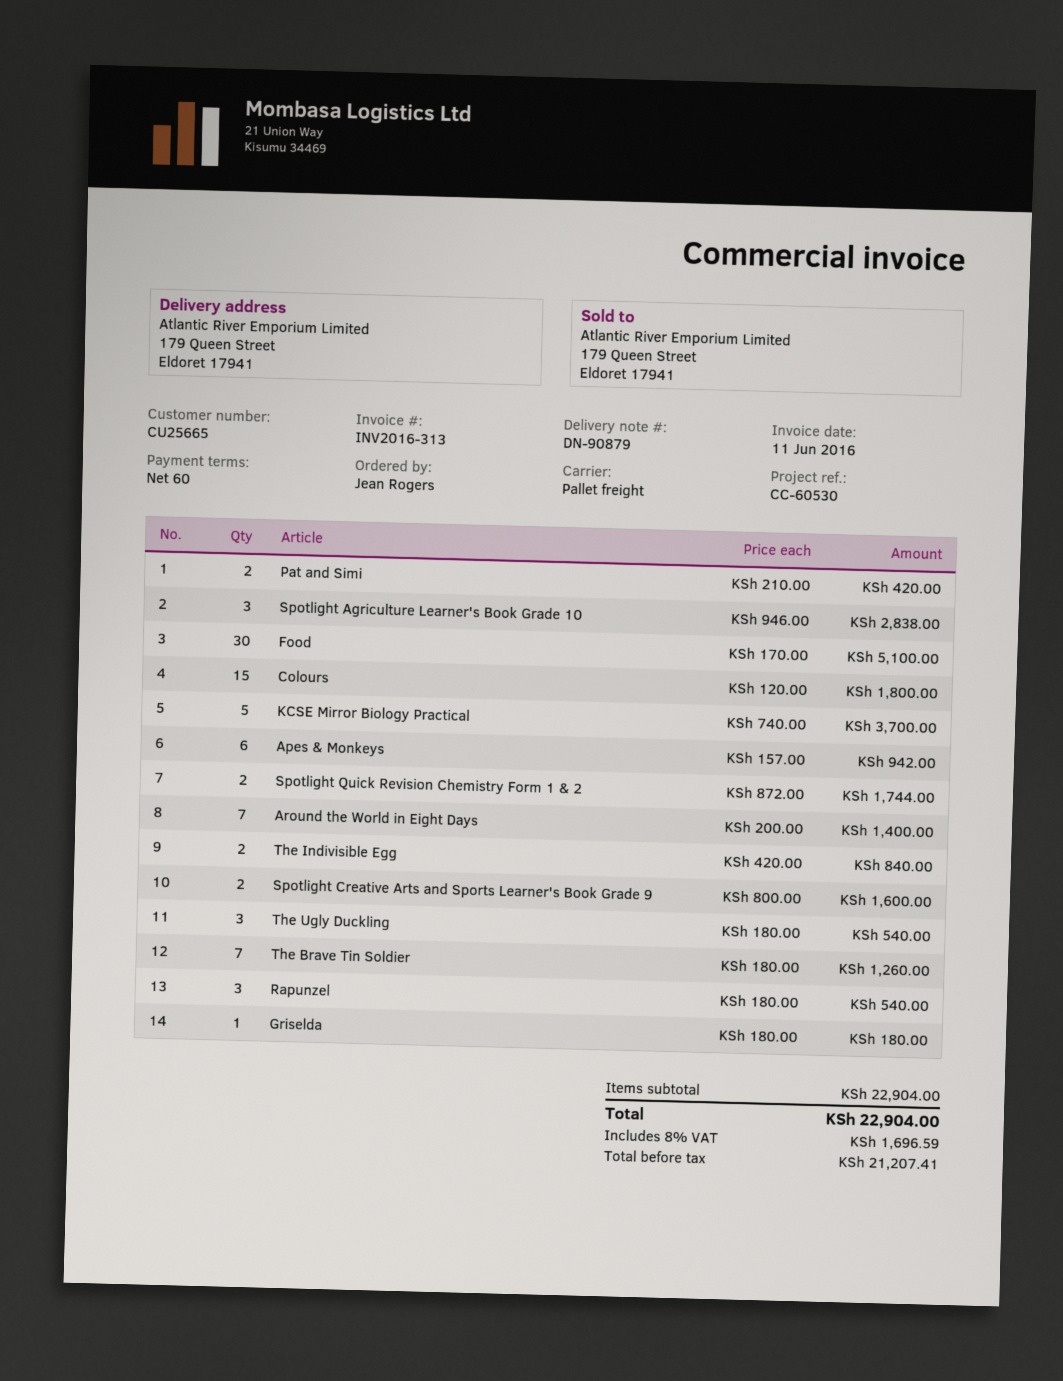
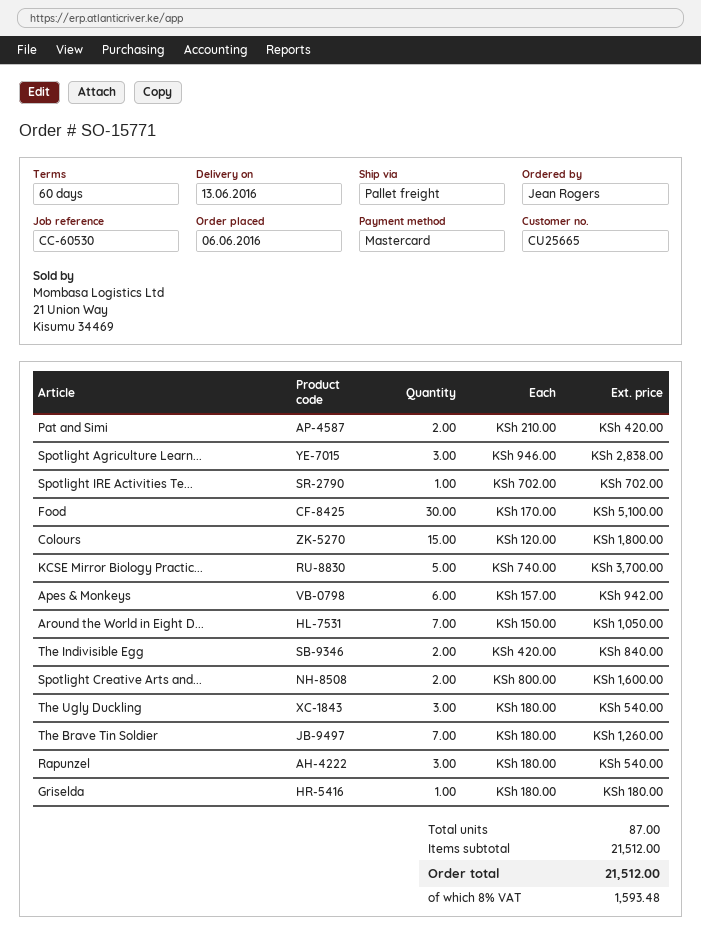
Spotlight Quick Revision Chemistry Form 1 & 2: 2 x 872.00 = 1744.00 -> none
Around the World in Eight Days: 7 x 200.00 = 1400.00 -> 7 x 150.00 = 1050.00
Spotlight IRE Activities Te...: none -> 1 x 702.00 = 702.00
subtotal: 22904.00 -> 21512.00
tax: 8% = 1696.59 -> 8% = 1593.48
total: 22904.00 -> 21512.00

